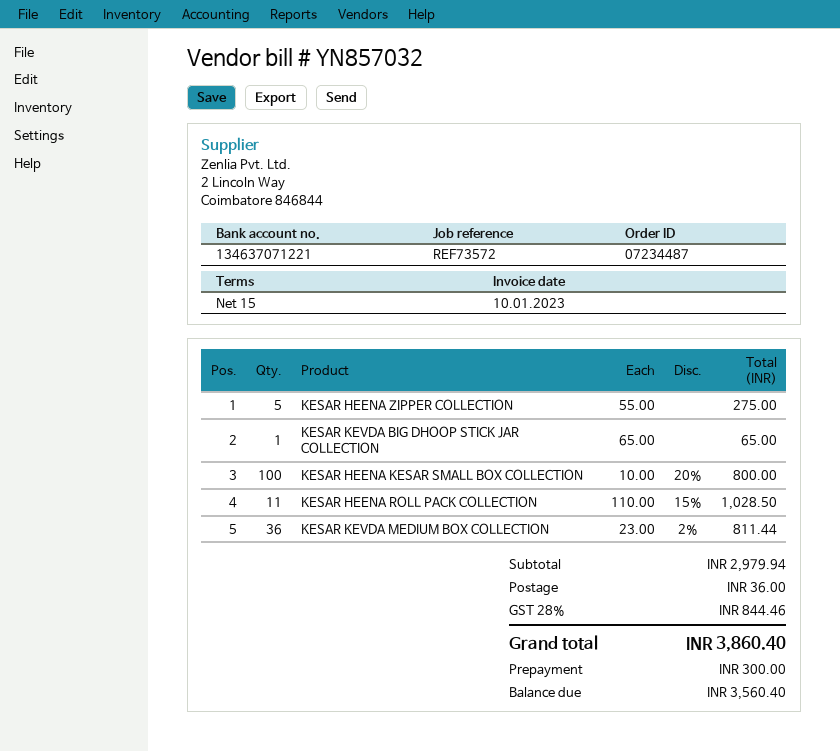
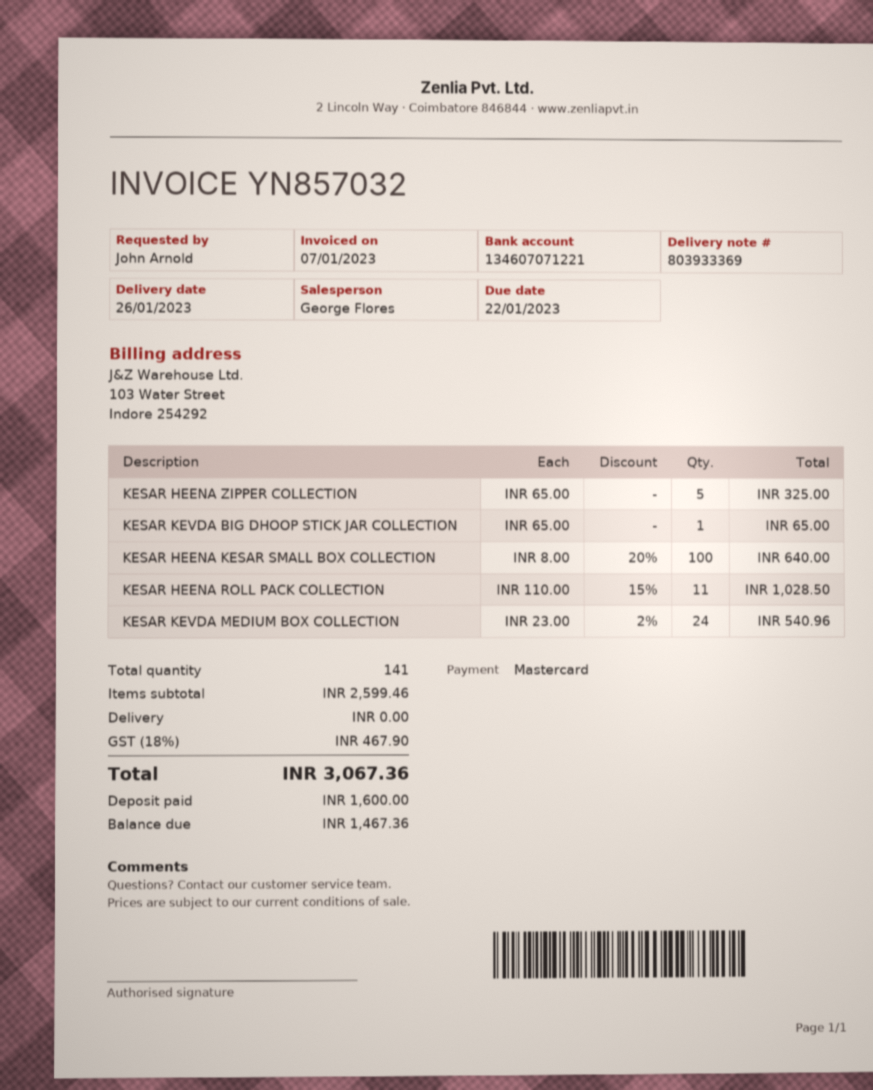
invoice date: 2023-01-10 -> 2023-01-07
bank account: 134637071221 -> 134607071221
KESAR HEENA ZIPPER COLLECTION: 5 x 55.00 = 275.00 -> 5 x 65.00 = 325.00
KESAR HEENA KESAR SMALL BOX COLLECTION: 100 x 10.00 - 20% = 800.00 -> 100 x 8.00 - 20% = 640.00
KESAR KEVDA MEDIUM BOX COLLECTION: 36 x 23.00 - 2% = 811.44 -> 24 x 23.00 - 2% = 540.96
subtotal: 2979.94 -> 2599.46
shipping: 36.00 -> 0.00
tax: 28% = 844.46 -> 18% = 467.90
total: 3860.40 -> 3067.36
deposit: 300.00 -> 1600.00
balance: 3560.40 -> 1467.36

